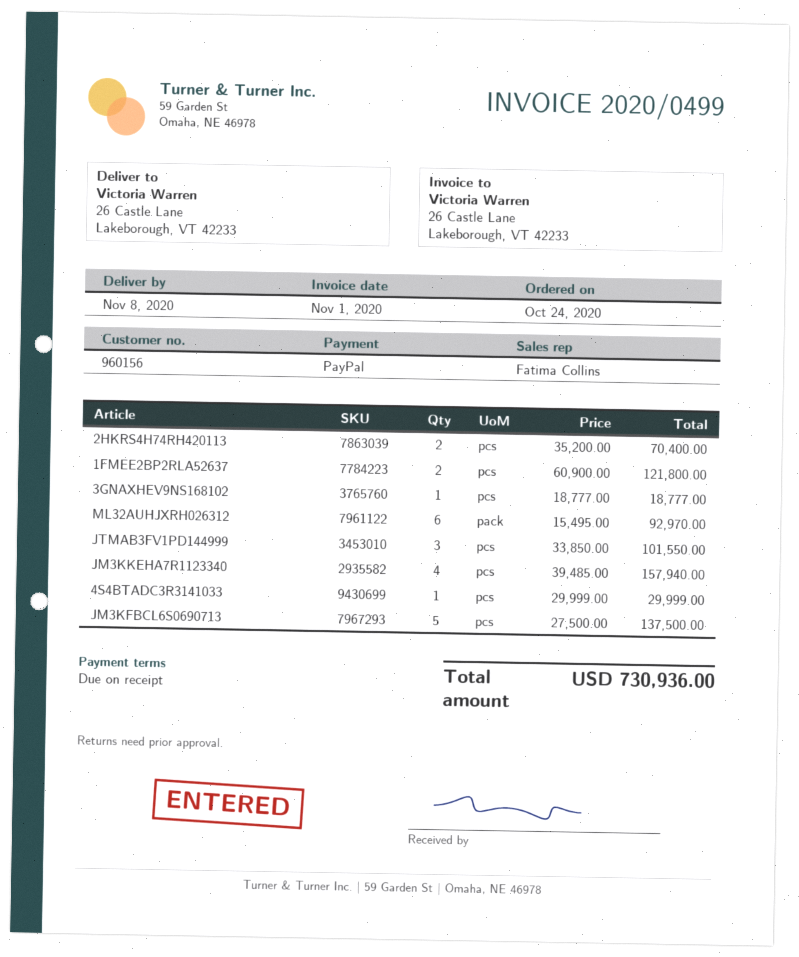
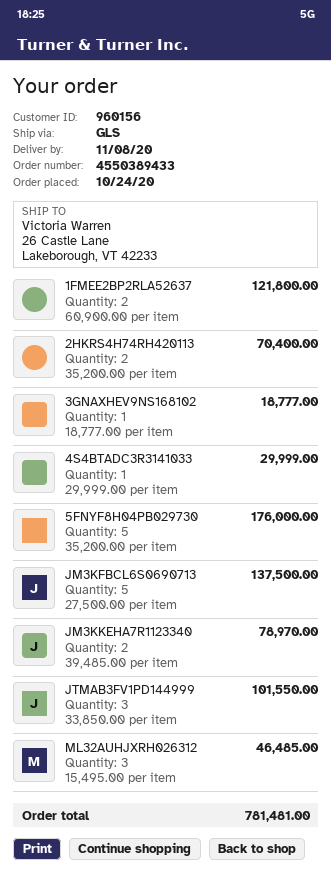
ML32AUHJXRH026312: 6 x 15495.00 = 92970.00 -> 3 x 15495.00 = 46485.00
JM3KKEHA7R1123340: 4 x 39485.00 = 157940.00 -> 2 x 39485.00 = 78970.00
5FNYF8H04PB029730: none -> 5 x 35200.00 = 176000.00
total: 730936.00 -> 781481.00

